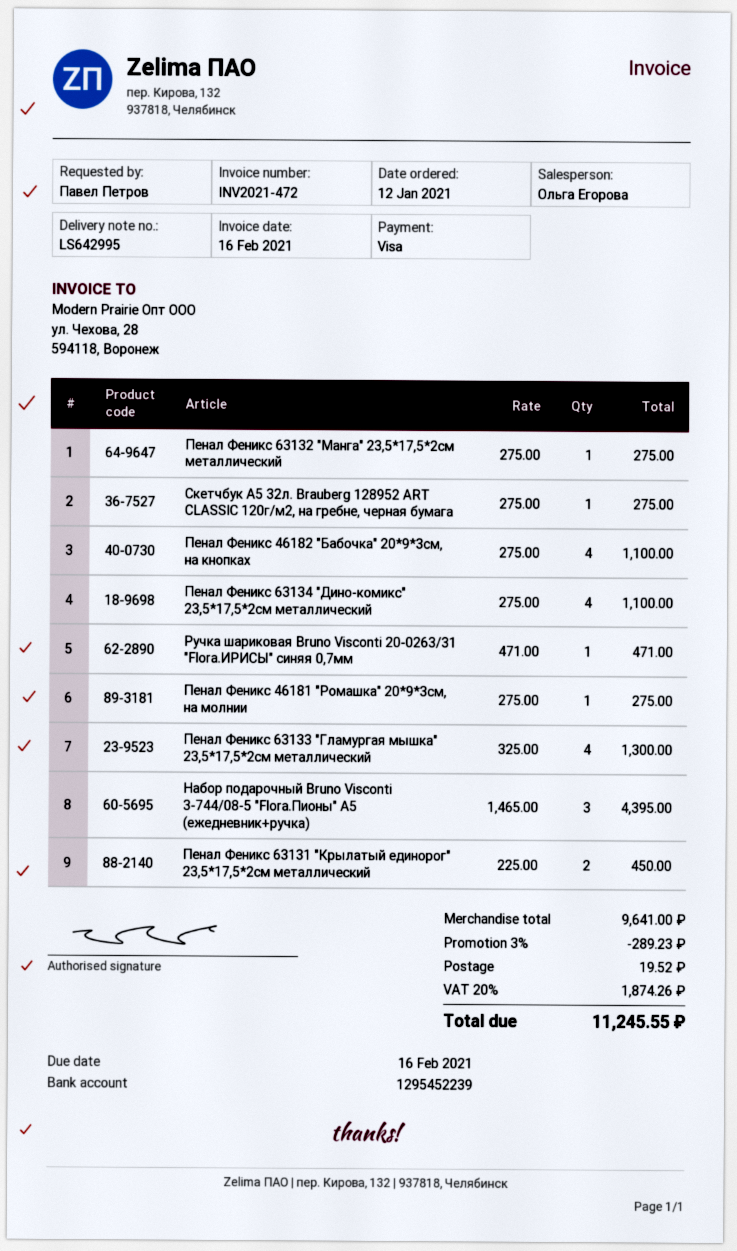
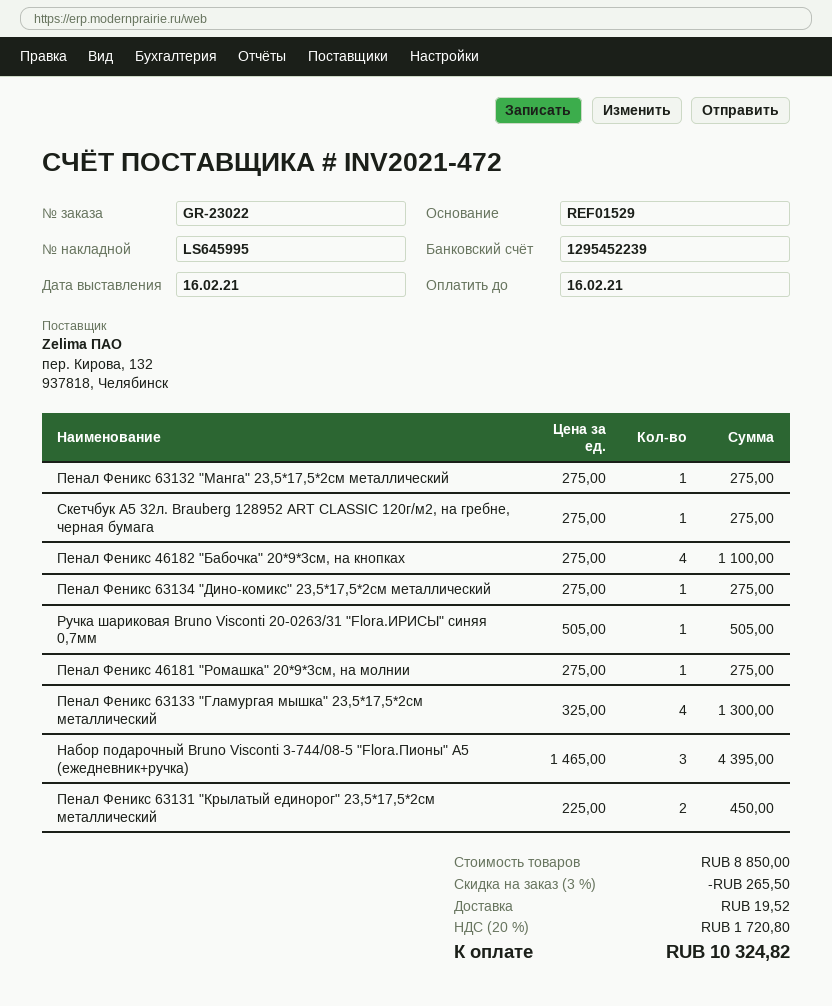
delivery note number: LS642995 -> LS645995
Пенал Феникс 63134 "Дино-комикс" 23,5*17,5*2см металлический: 4 x 275.00 = 1100.00 -> 1 x 275.00 = 275.00
Ручка шариковая Bruno Visconti 20-0263/31 "Flora.ИРИСЫ" синяя 0,7мм: 1 x 471.00 = 471.00 -> 1 x 505.00 = 505.00
subtotal: 9641.00 -> 8850.00
discount: 3% = 289.23 -> 3% = 265.50
tax: 20% = 1874.26 -> 20% = 1720.80
total: 11245.55 -> 10324.82

